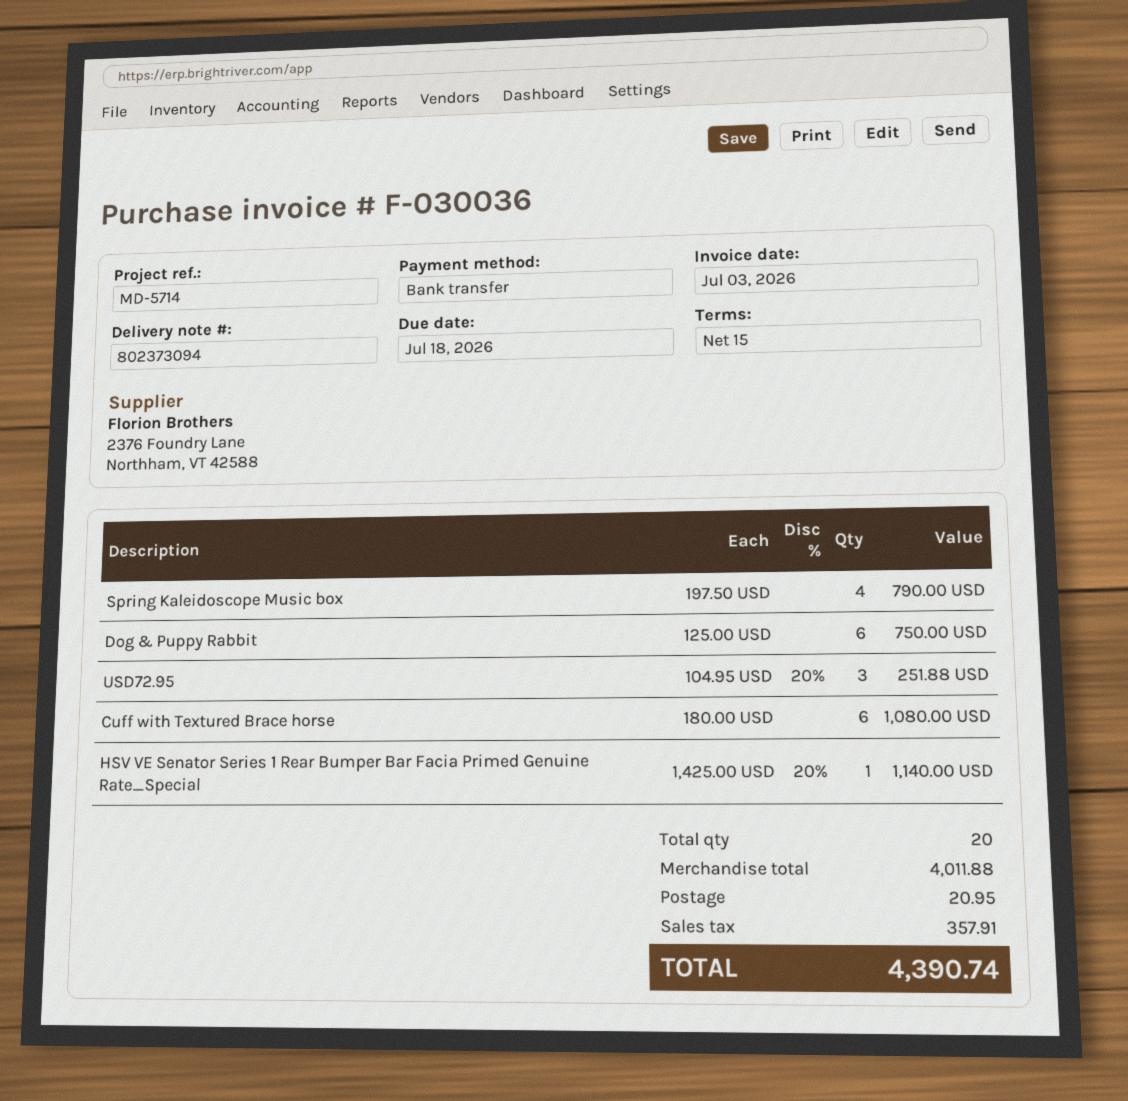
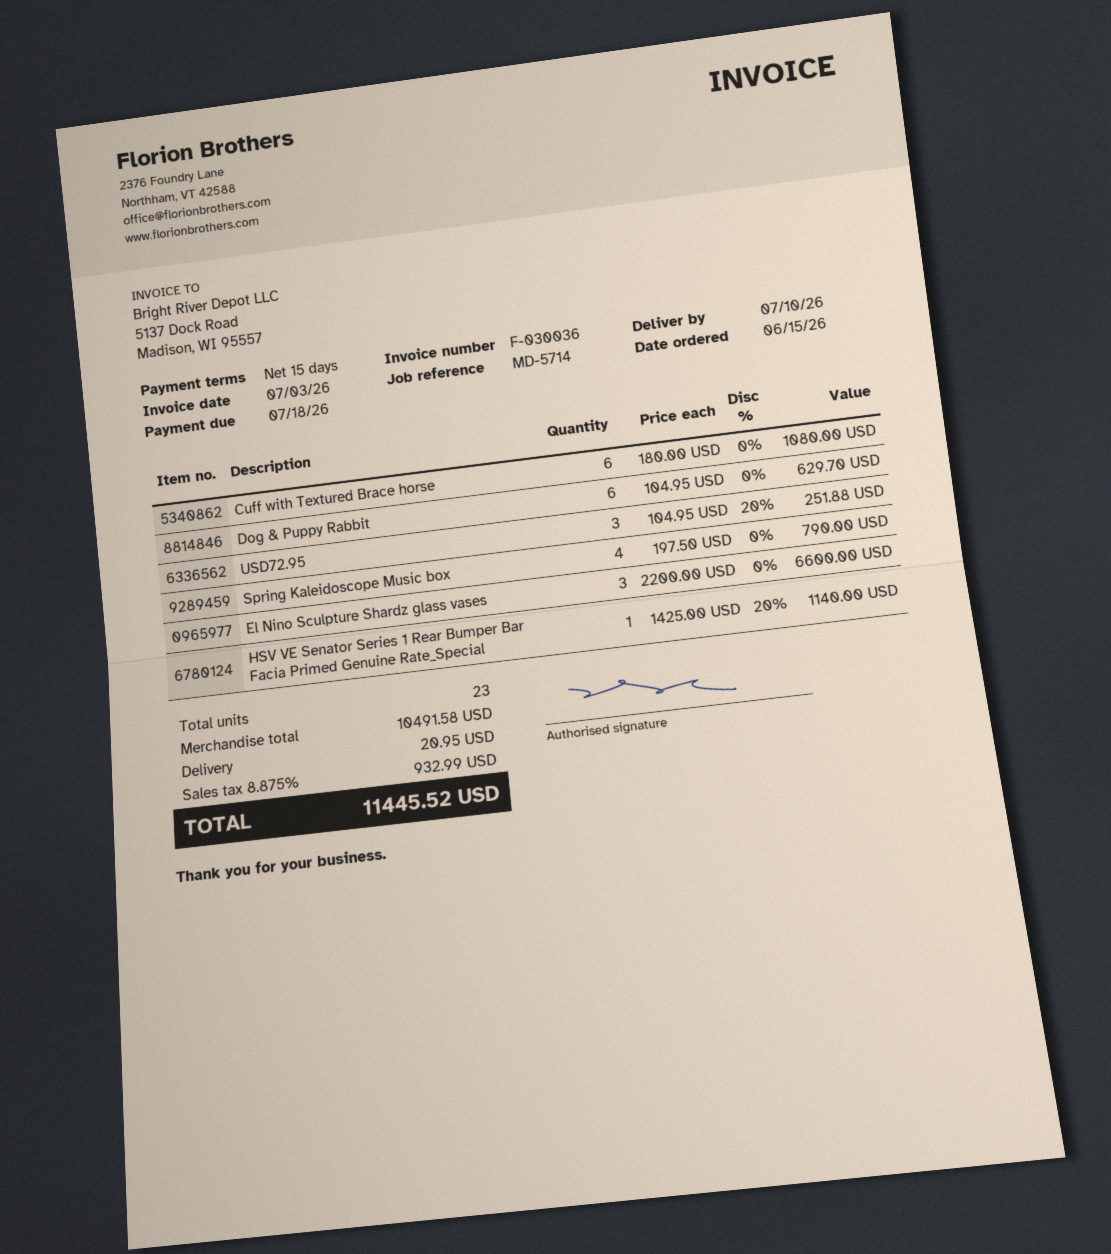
Dog & Puppy Rabbit: 6 x 125.00 = 750.00 -> 6 x 104.95 = 629.70
El Nino Sculpture Shardz glass vases: none -> 3 x 2200.00 = 6600.00
total quantity: 20 -> 23
subtotal: 4011.88 -> 10491.58
tax: 357.91 -> 932.99
total: 4390.74 -> 11445.52

